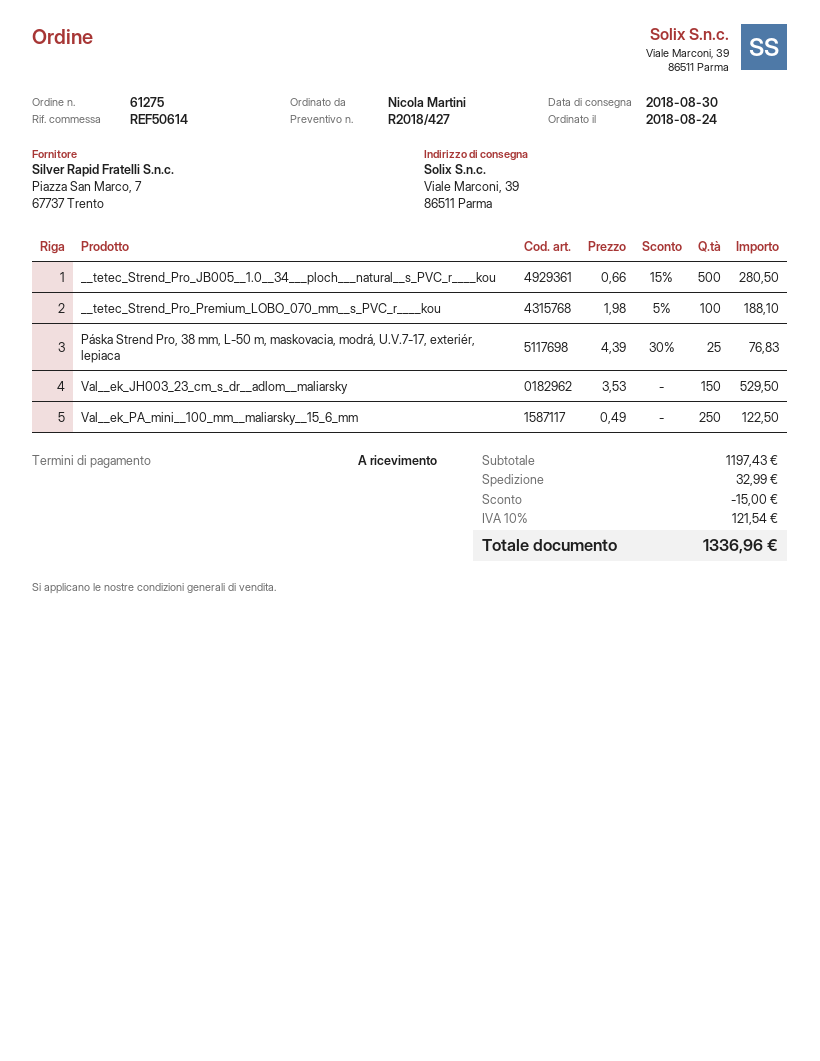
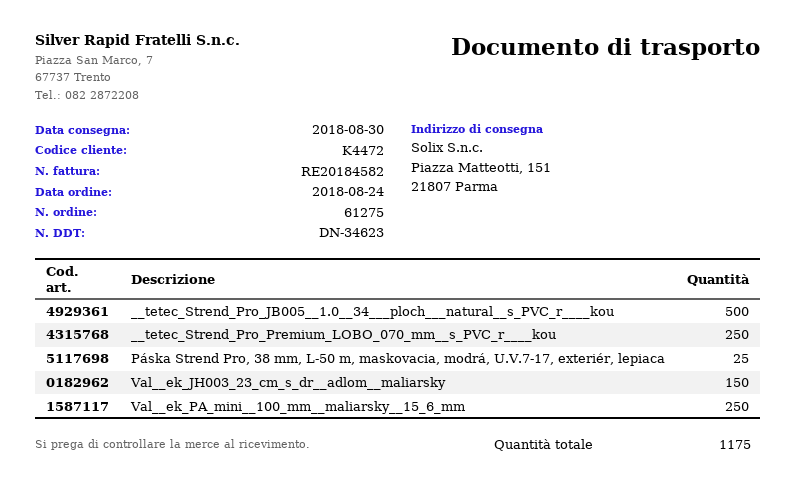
ship to: Viale Marconi, 39, 86511 Parma -> Piazza Matteotti, 151, 21807 Parma
__tetec_Strend_Pro_Premium_LOBO_070_mm__s_PVC_r____kou: 100 -> 250

